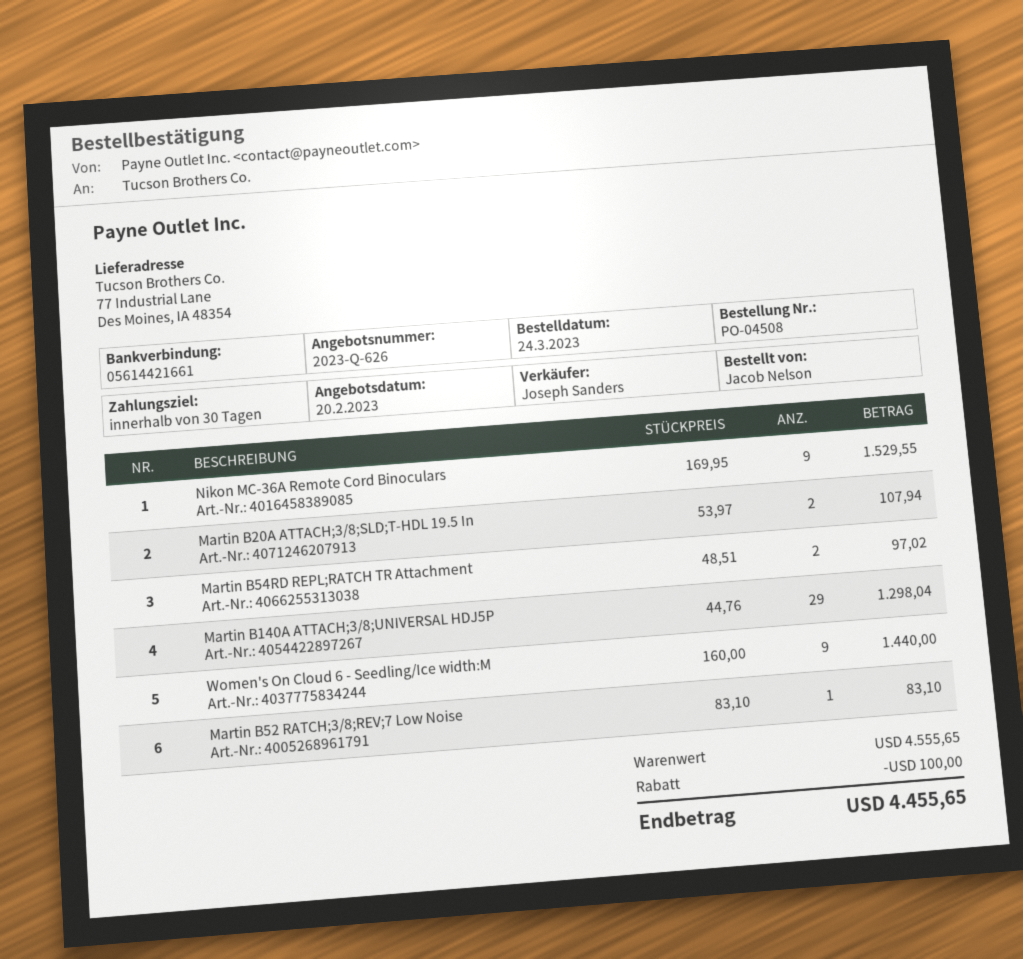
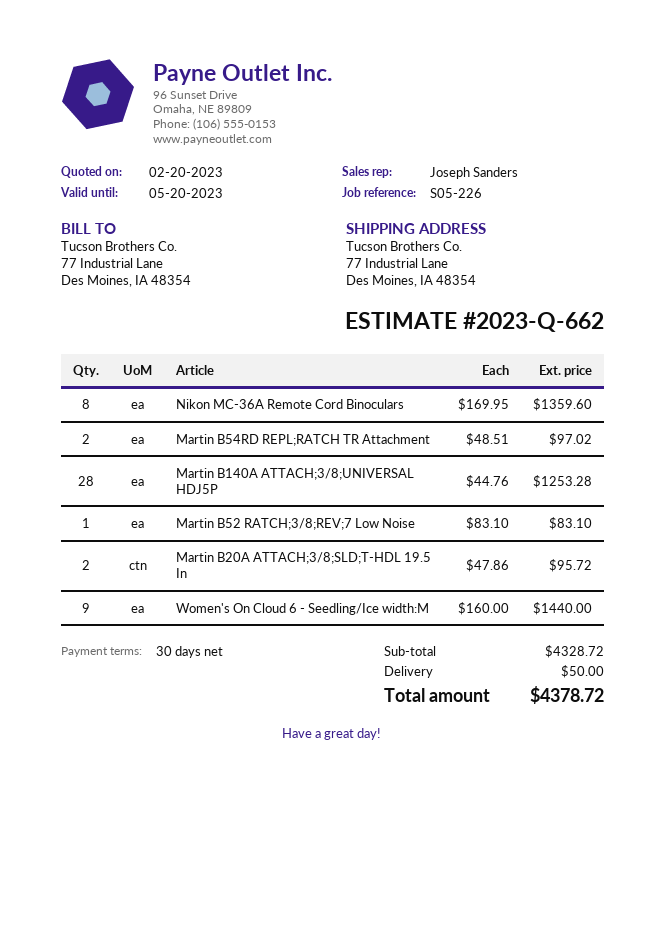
quote number: 2023-Q-626 -> 2023-Q-662
Nikon MC-36A Remote Cord Binoculars: 9 x 169.95 = 1529.55 -> 8 x 169.95 = 1359.60
Martin B20A ATTACH;3/8;SLD;T-HDL 19.5 In: 2 x 53.97 = 107.94 -> 2 x 47.86 = 95.72
Martin B140A ATTACH;3/8;UNIVERSAL HDJ5P: 29 x 44.76 = 1298.04 -> 28 x 44.76 = 1253.28
subtotal: 4555.65 -> 4328.72
discount: 100.00 -> none
shipping: none -> 50.00
total: 4455.65 -> 4378.72

